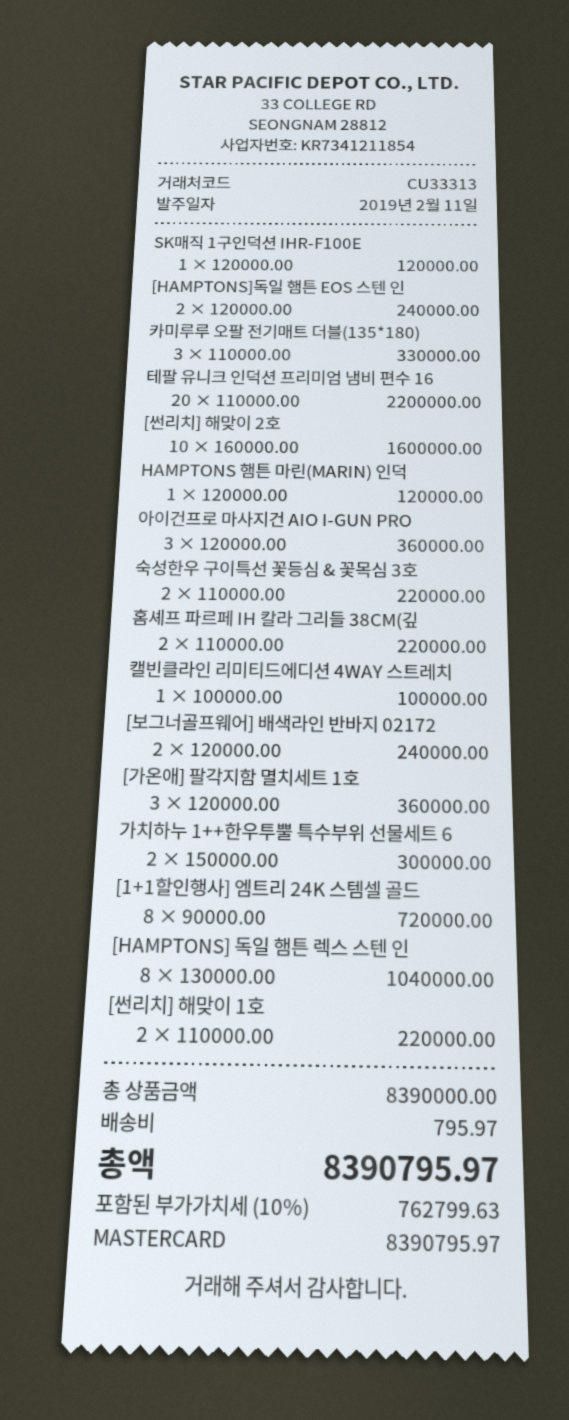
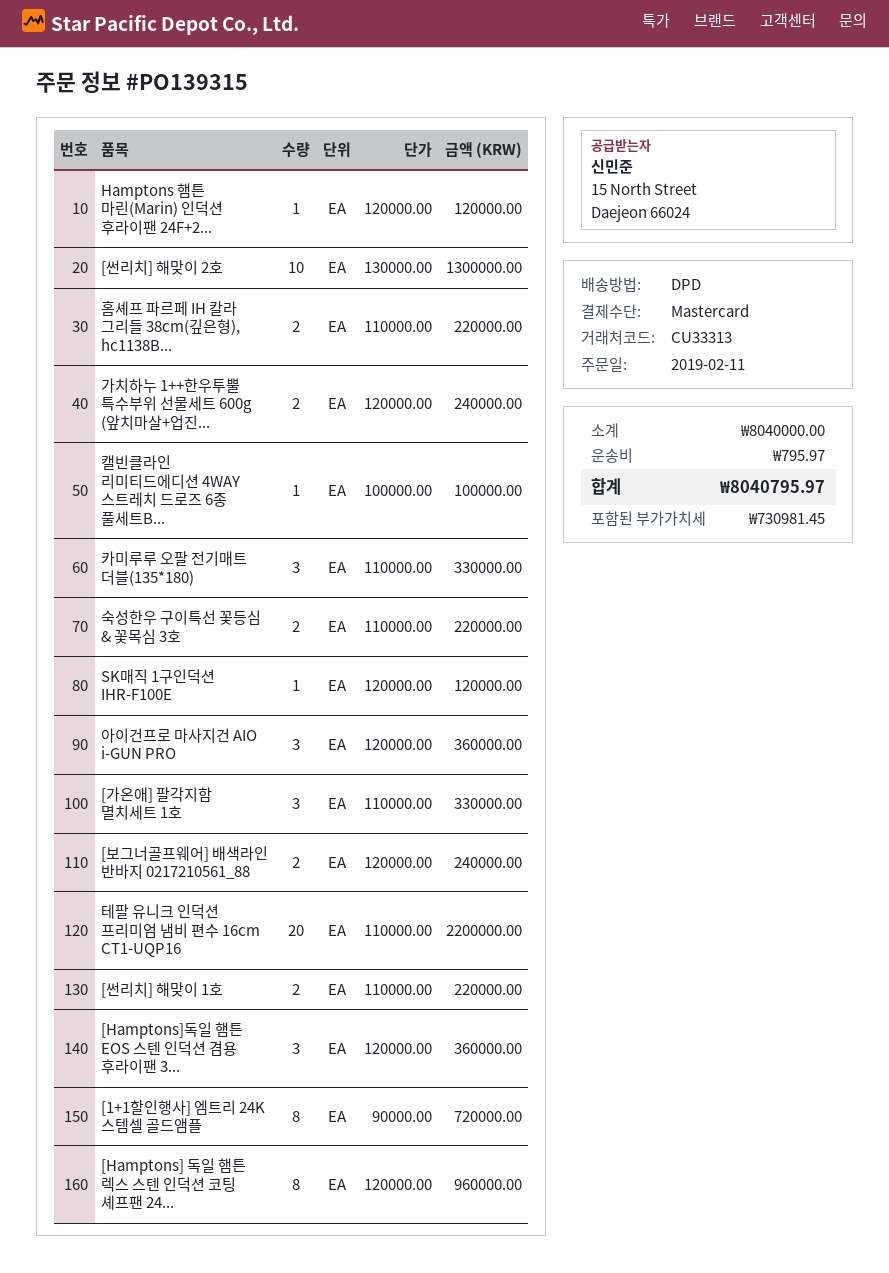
[HAMPTONS]독일 햄튼 EOS 스텐 인: 2 x 120000.00 = 240000.00 -> 3 x 120000.00 = 360000.00
[썬리치] 해맞이 2호: 10 x 160000.00 = 1600000.00 -> 10 x 130000.00 = 1300000.00
[가온애] 팔각지함 멸치세트 1호: 3 x 120000.00 = 360000.00 -> 3 x 110000.00 = 330000.00
가치하누 1++한우투뿔 특수부위 선물세트 6: 2 x 150000.00 = 300000.00 -> 2 x 120000.00 = 240000.00
[HAMPTONS] 독일 햄튼 렉스 스텐 인: 8 x 130000.00 = 1040000.00 -> 8 x 120000.00 = 960000.00
subtotal: 8390000.00 -> 8040000.00
tax: 762799.63 -> 730981.45
total: 8390795.97 -> 8040795.97

